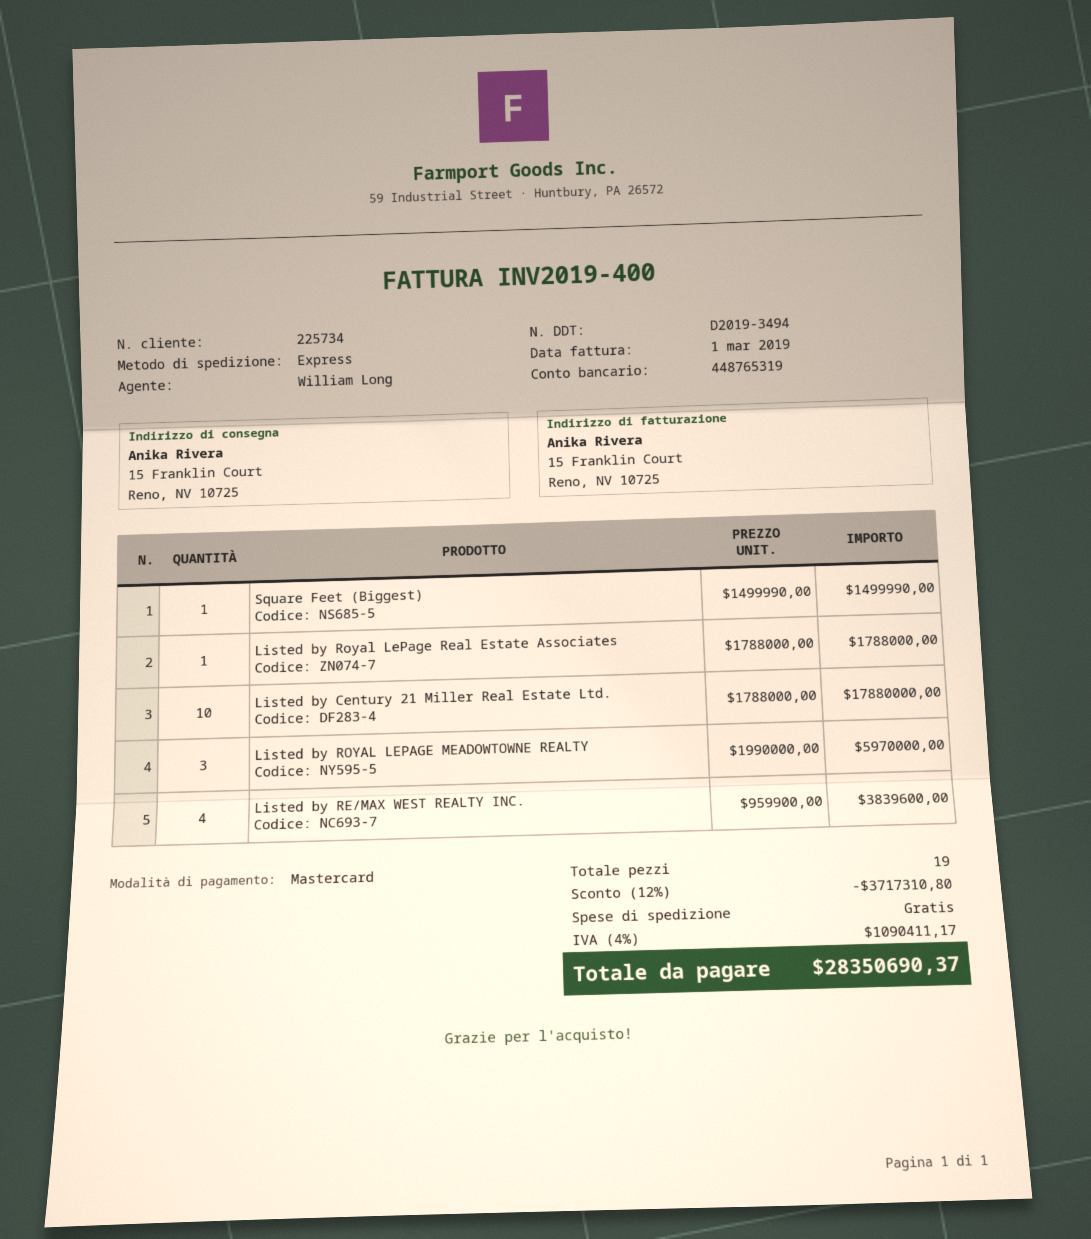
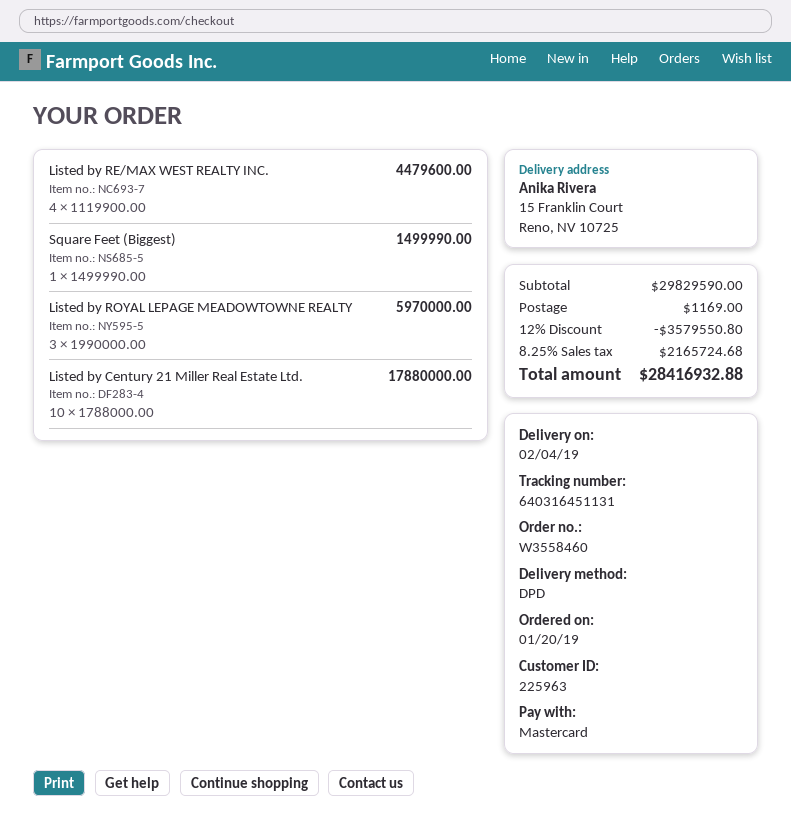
customer number: 225734 -> 225963
shipping method: express -> DPD
Listed by Royal LePage Real Estate Associates: 1 x 1788000.00 = 1788000.00 -> none
Listed by RE/MAX WEST REALTY INC.: 4 x 959900.00 = 3839600.00 -> 4 x 1119900.00 = 4479600.00
discount: 12% = 3717310.80 -> 12% = 3579550.80
shipping: 0.00 -> 1169.00
tax: 4% = 1090411.17 -> 8.25% = 2165724.68
total: 28350690.37 -> 28416932.88

